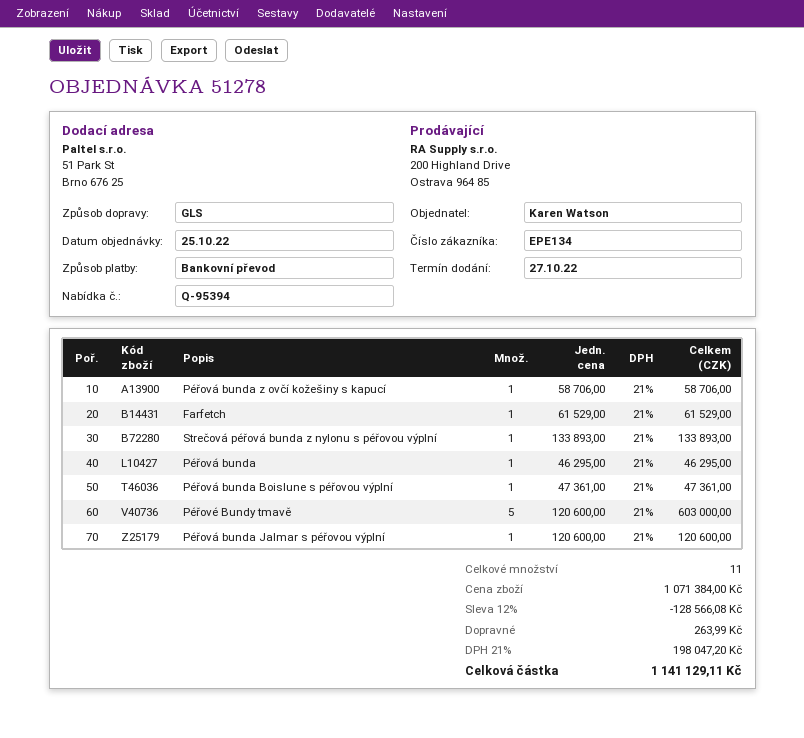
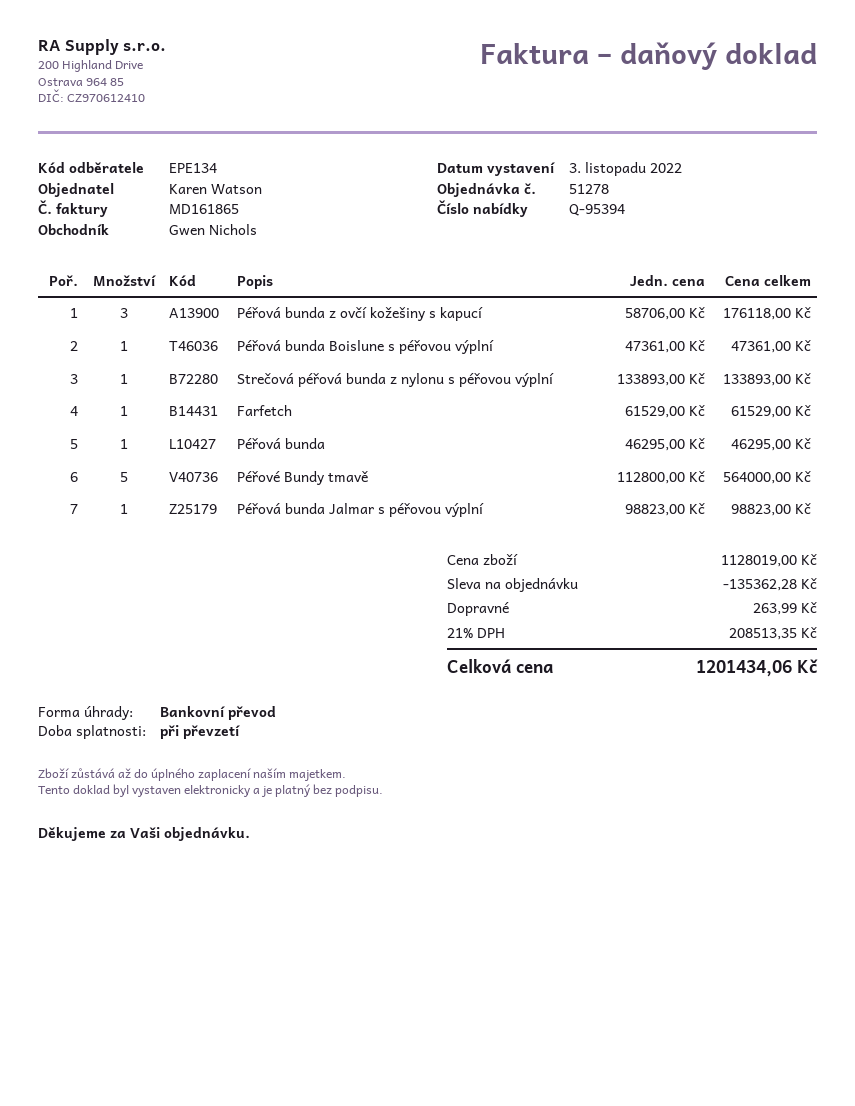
Péřová bunda z ovčí kožešiny s kapucí: 1 x 58706.00 = 58706.00 -> 3 x 58706.00 = 176118.00
Péřové Bundy tmavě: 5 x 120600.00 = 603000.00 -> 5 x 112800.00 = 564000.00
Péřová bunda Jalmar s péřovou výplní: 1 x 120600.00 = 120600.00 -> 1 x 98823.00 = 98823.00
subtotal: 1071384.00 -> 1128019.00
discount: 128566.08 -> 135362.28
tax: 21% = 198047.20 -> 21% = 208513.35
total: 1141129.11 -> 1201434.06

